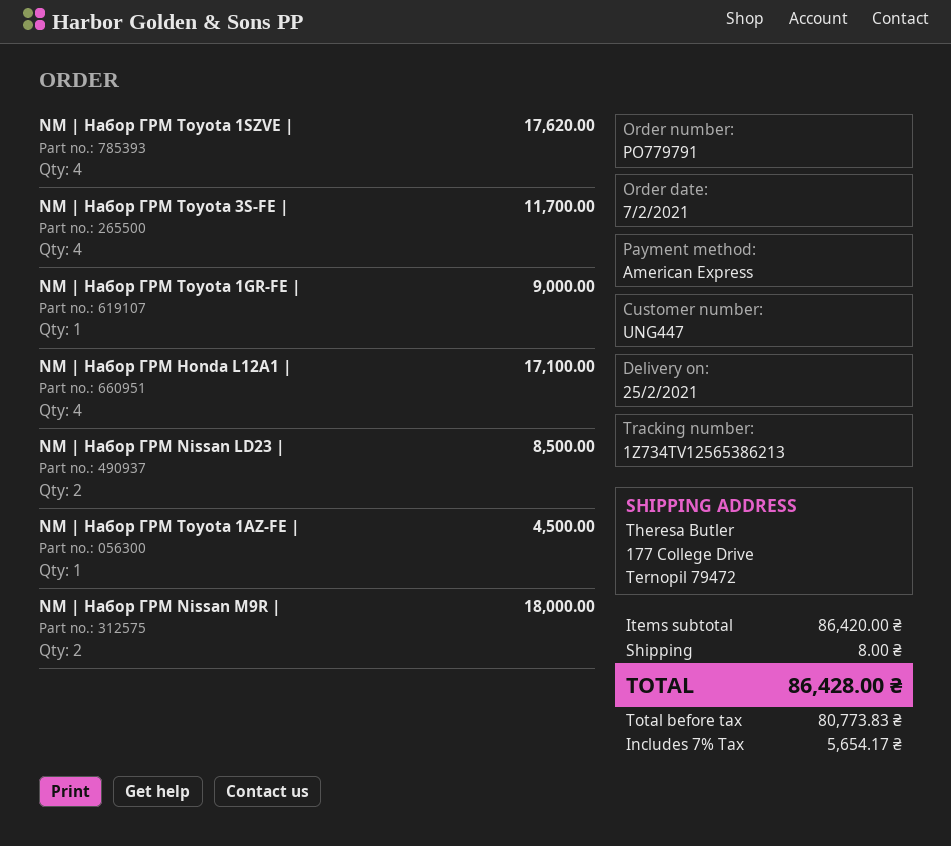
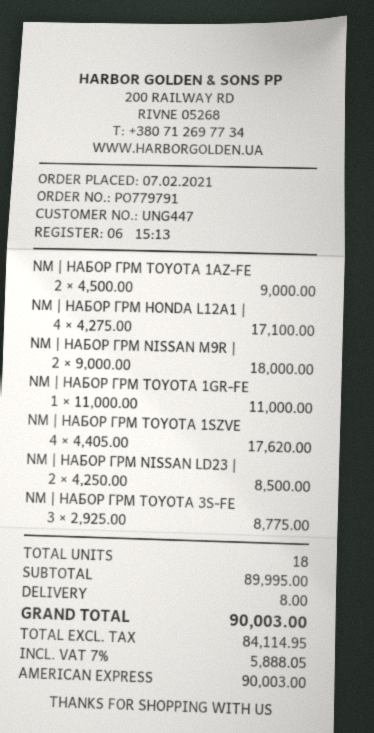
NM | Набор ГРМ Toyota 3S-FE |: 4 for 11700.00 -> 3 for 8775.00
NM | Набор ГРМ Toyota 1GR-FE |: 1 for 9000.00 -> 1 for 11000.00
NM | Набор ГРМ Toyota 1AZ-FE |: 1 for 4500.00 -> 2 for 9000.00
subtotal: 86420.00 -> 89995.00
net: 80773.83 -> 84114.95
tax: 7% = 5654.17 -> 7% = 5888.05
total: 86428.00 -> 90003.00

